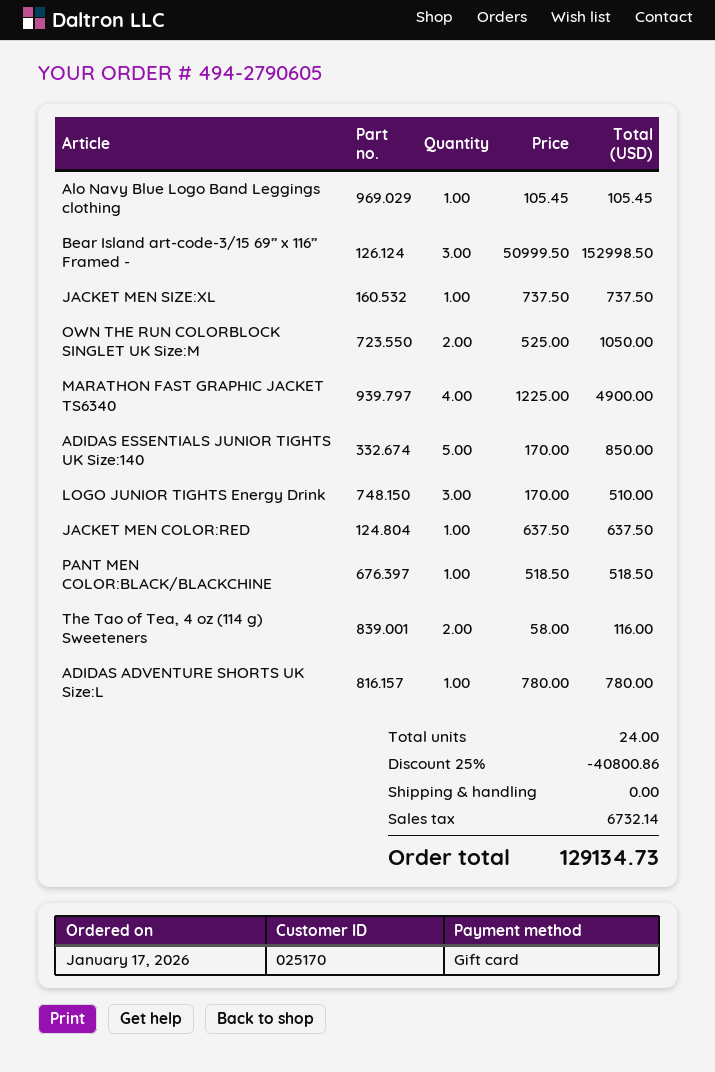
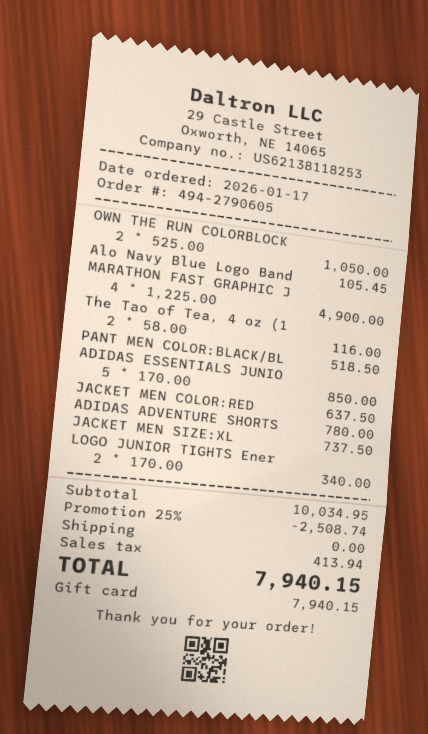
Bear Island art-code-3/15 69” x 116” Framed -: 3 x 50999.50 = 152998.50 -> none
LOGO JUNIOR TIGHTS Energy Drink: 3 x 170.00 = 510.00 -> 2 x 170.00 = 340.00
discount: 25% = 40800.86 -> 25% = 2508.74
tax: 6732.14 -> 413.94
total: 129134.73 -> 7940.15

